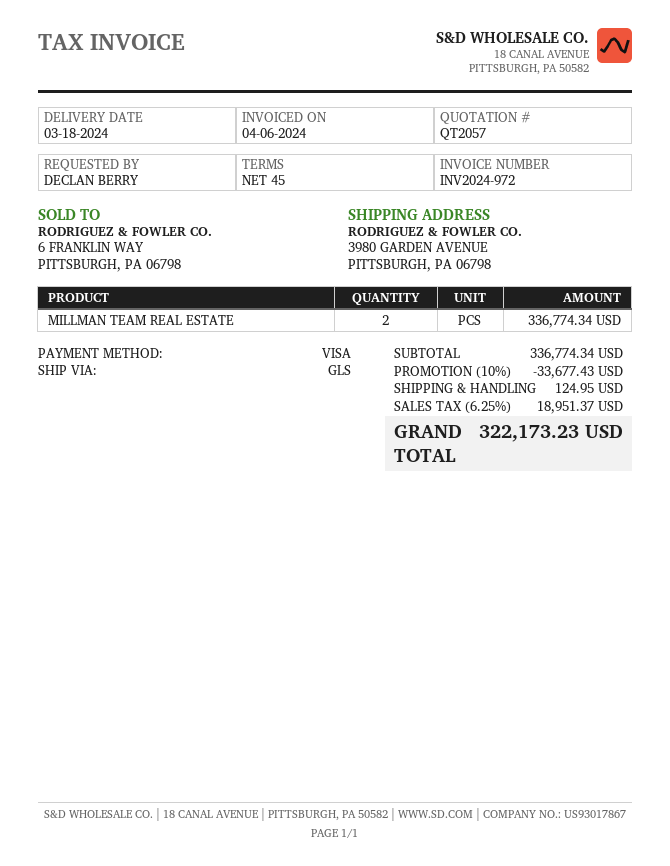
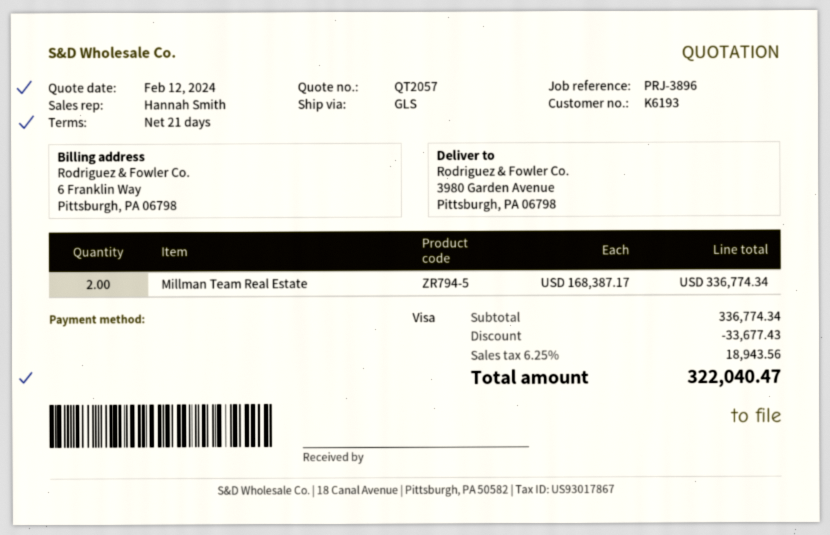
payment terms: 45 days -> 21 days
shipping: 124.95 -> none
tax: 6.25% = 18951.37 -> 6.25% = 18943.56
total: 322173.23 -> 322040.47

